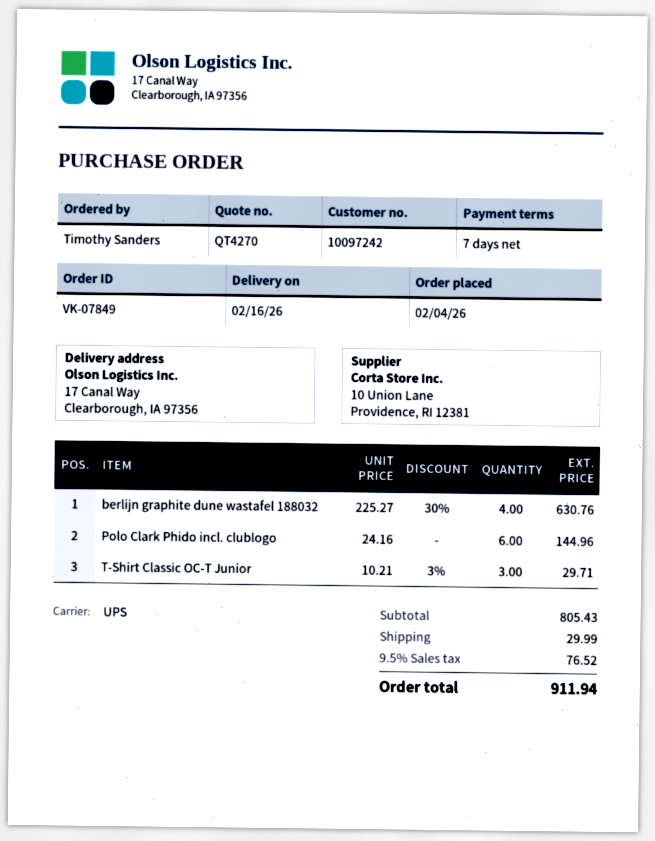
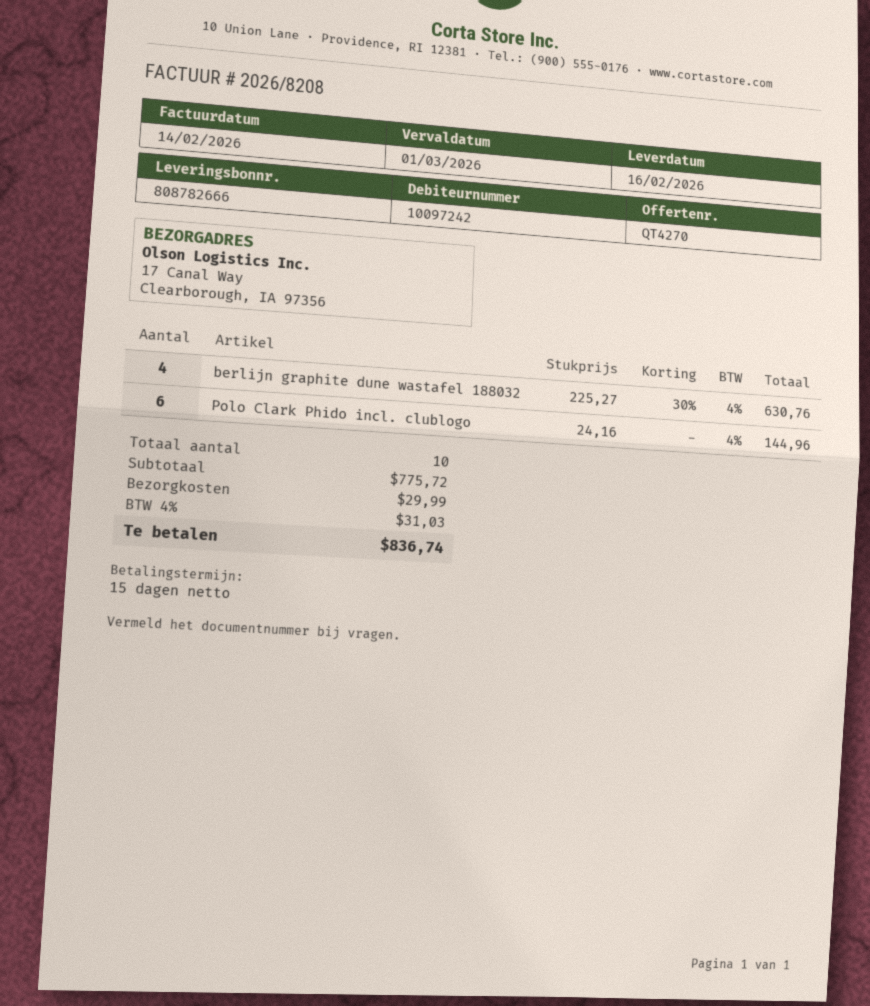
payment terms: 7 days -> 15 days
T-Shirt Classic OC-T Junior: 3 x 10.21 - 3% = 29.71 -> none
subtotal: 805.43 -> 775.72
tax: 9.5% = 76.52 -> 4% = 31.03
total: 911.94 -> 836.74

